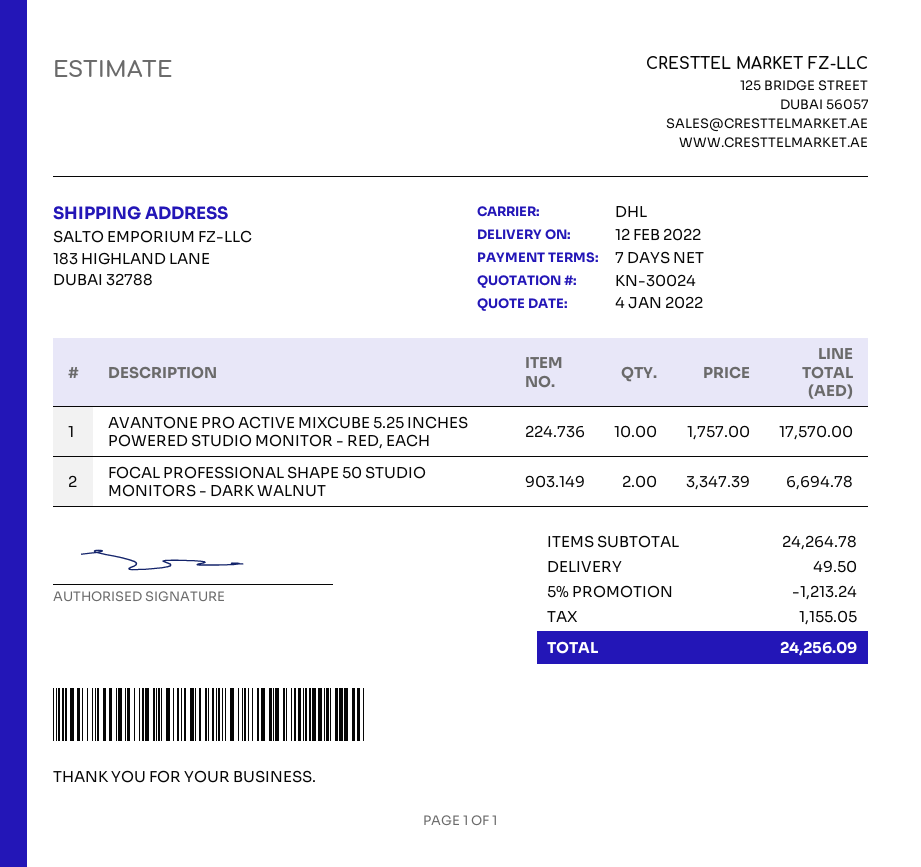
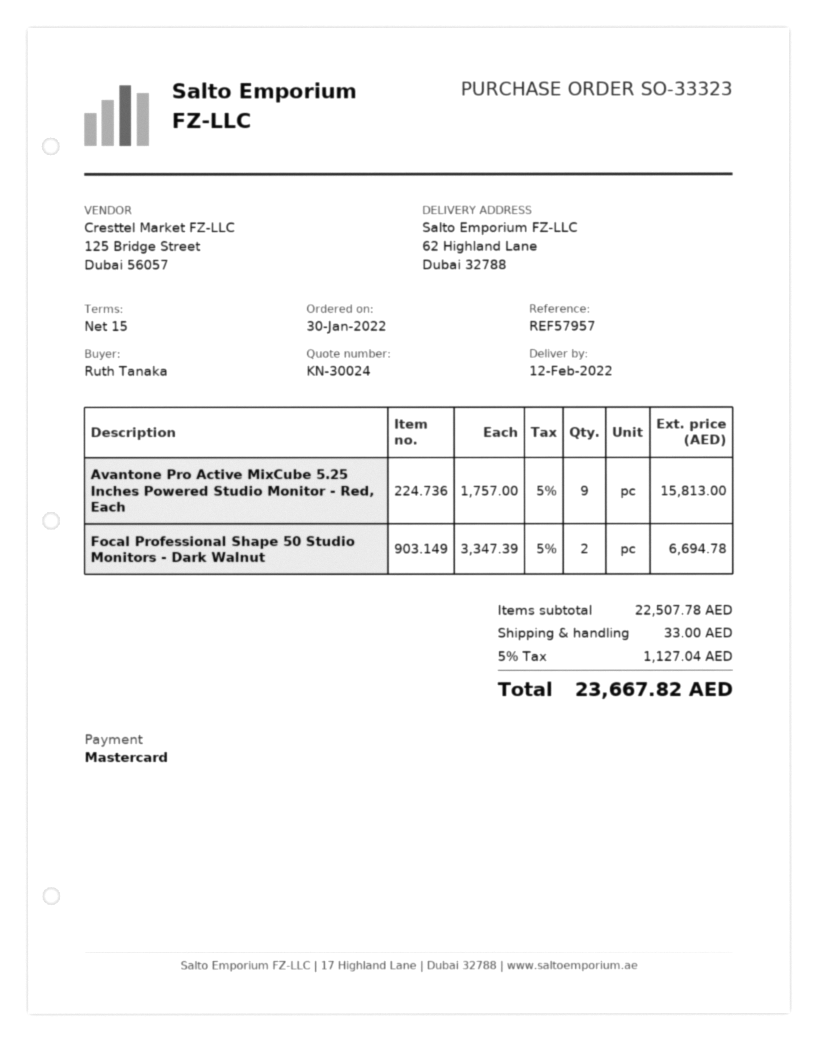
payment terms: 7 days -> 15 days
ship to: 183 HIGHLAND LANE, DUBAI 32788 -> 62 Highland Lane, Dubai 32788
AVANTONE PRO ACTIVE MIXCUBE 5.25 INCHES POWERED STUDIO MONITOR - RED, EACH: 10 x 1757.00 = 17570.00 -> 9 x 1757.00 = 15813.00
subtotal: 24264.78 -> 22507.78
discount: 5% = 1213.24 -> none
shipping: 49.50 -> 33.00
tax: 1155.05 -> 1127.04
total: 24256.09 -> 23667.82

